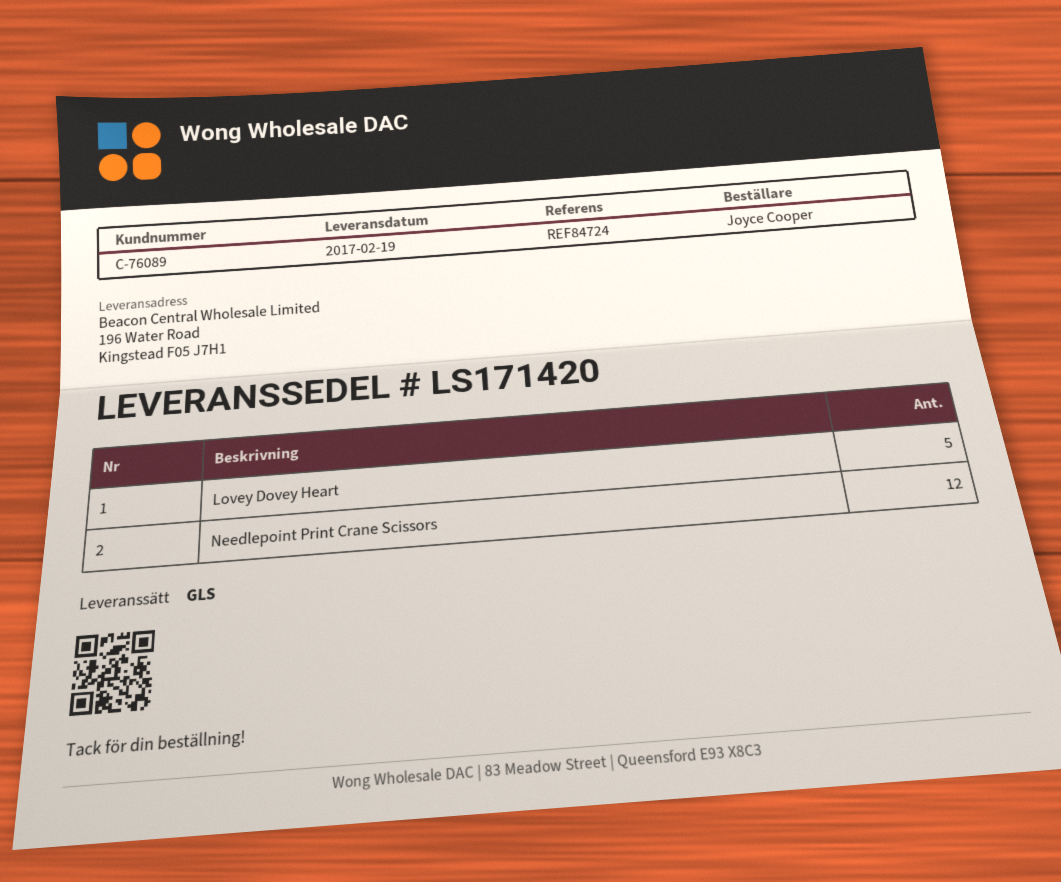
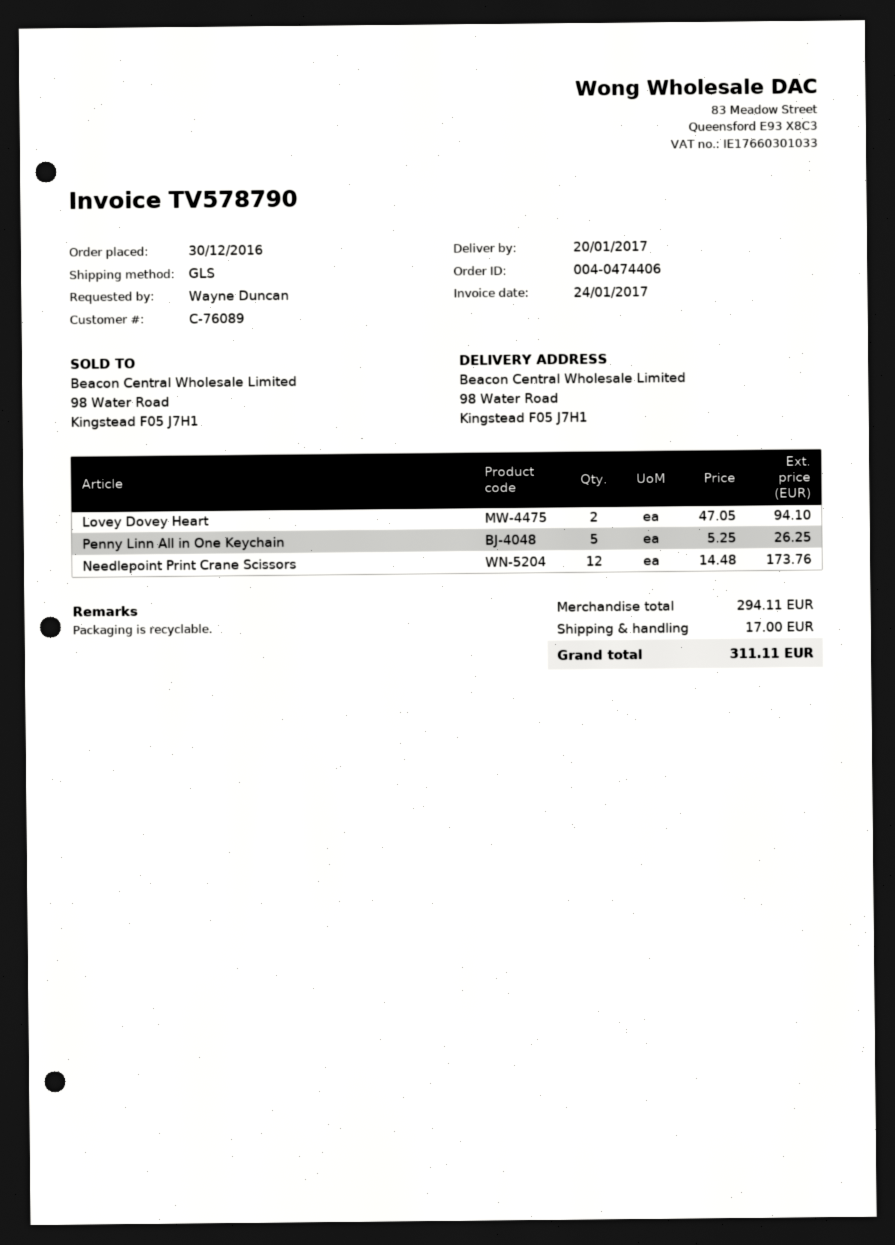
delivery date: 2017-02-19 -> 2017-01-20
ordered by: Joyce Cooper -> Wayne Duncan
ship to: 196 Water Road, Kingstead F05 J7H1 -> 98 Water Road, Kingstead F05 J7H1
Lovey Dovey Heart: 5 -> 2
Penny Linn All in One Keychain: none -> 5

